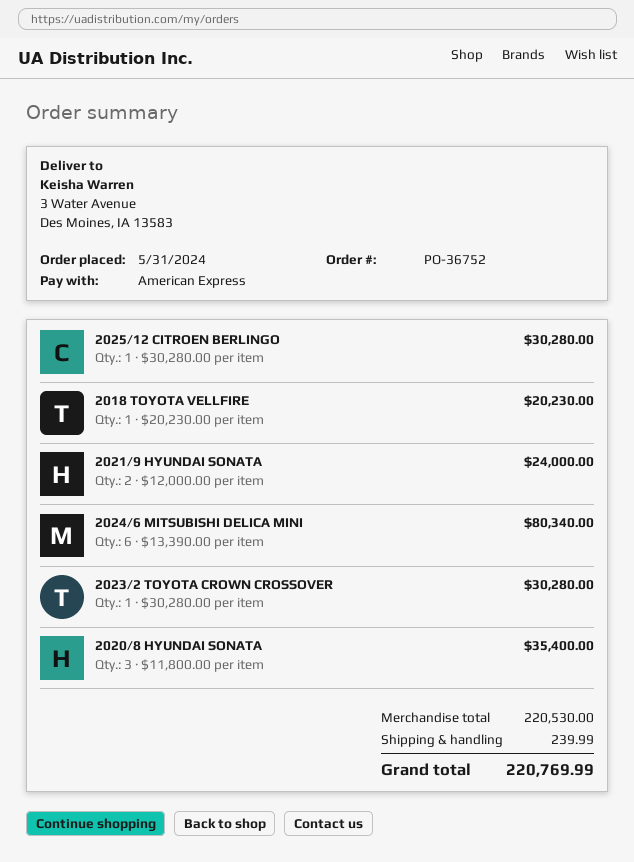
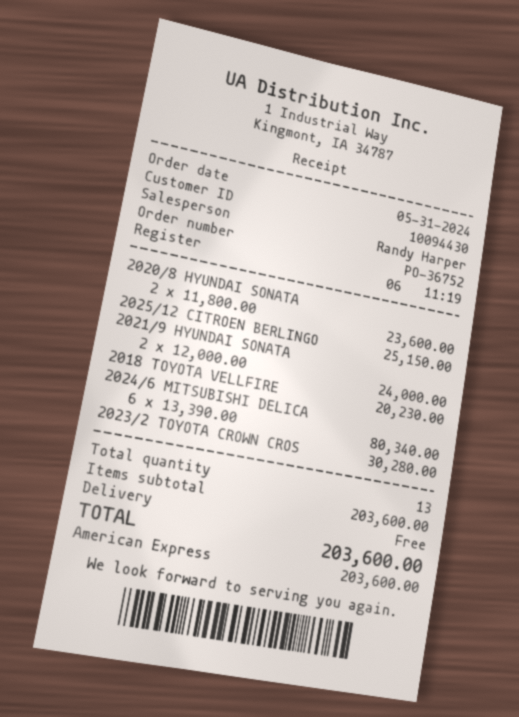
2025/12 CITROEN BERLINGO: 1 x 30280.00 = 30280.00 -> 1 x 25150.00 = 25150.00
2020/8 HYUNDAI SONATA: 3 x 11800.00 = 35400.00 -> 2 x 11800.00 = 23600.00
subtotal: 220530.00 -> 203600.00
shipping: 239.99 -> 0.00
total: 220769.99 -> 203600.00

